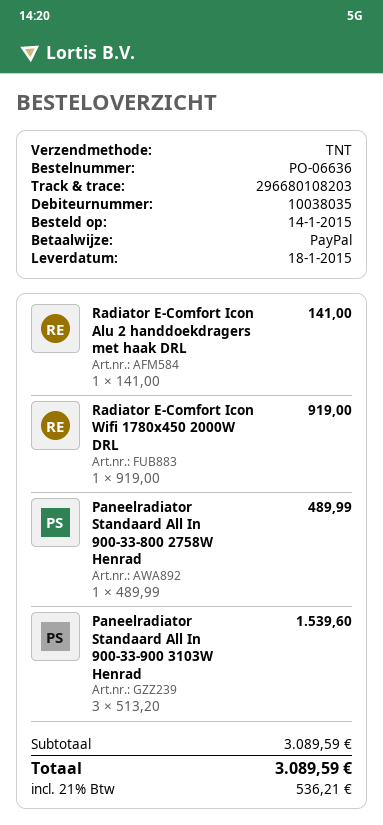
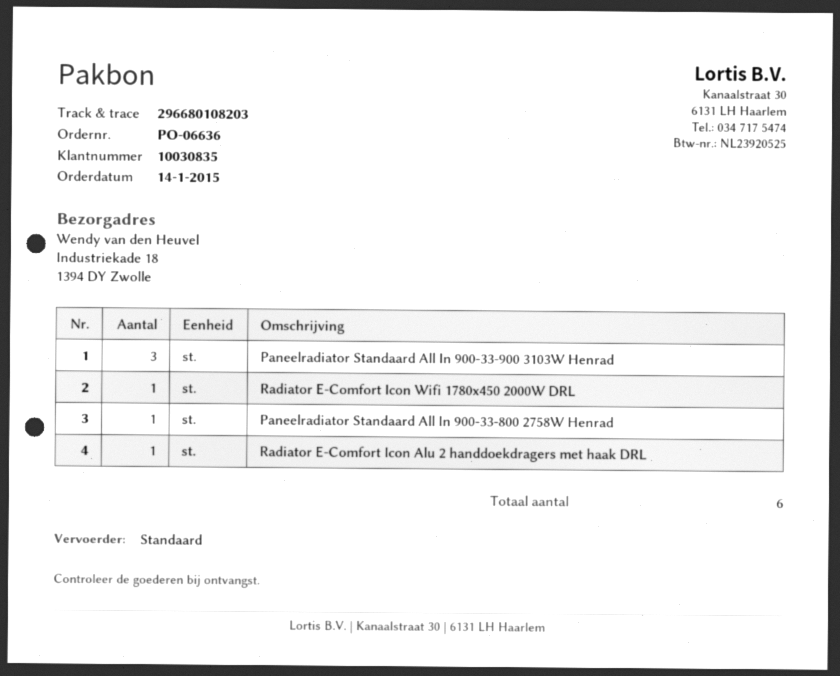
customer number: 10038035 -> 10030835
shipping method: TNT -> standard

